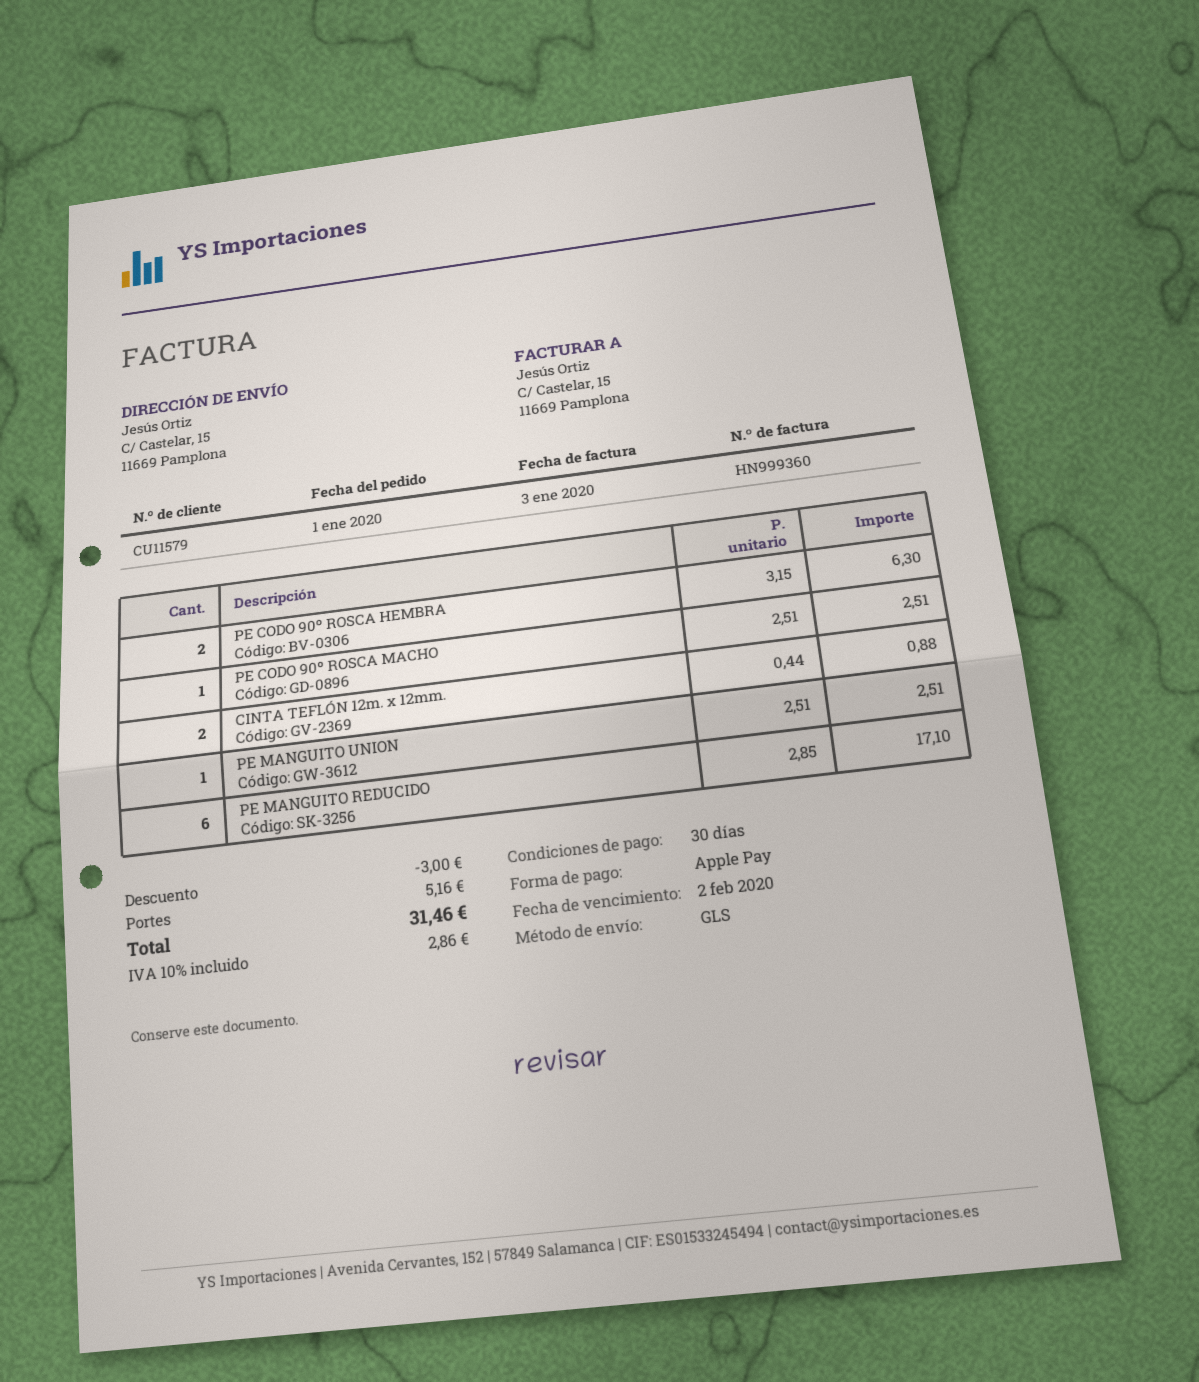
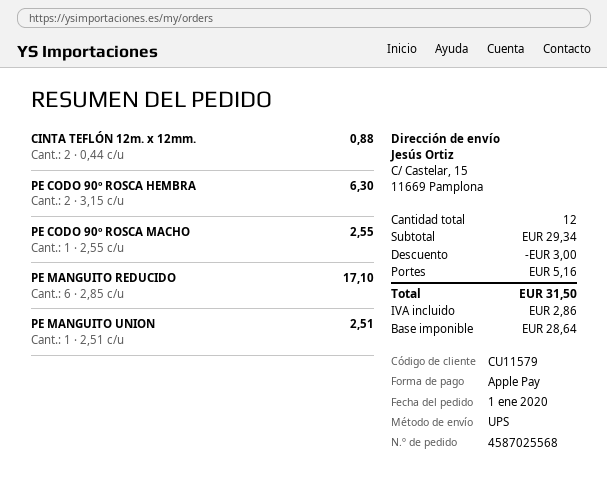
shipping method: GLS -> UPS
PE CODO 90º ROSCA MACHO: 1 x 2.51 = 2.51 -> 1 x 2.55 = 2.55
total: 31.46 -> 31.50

